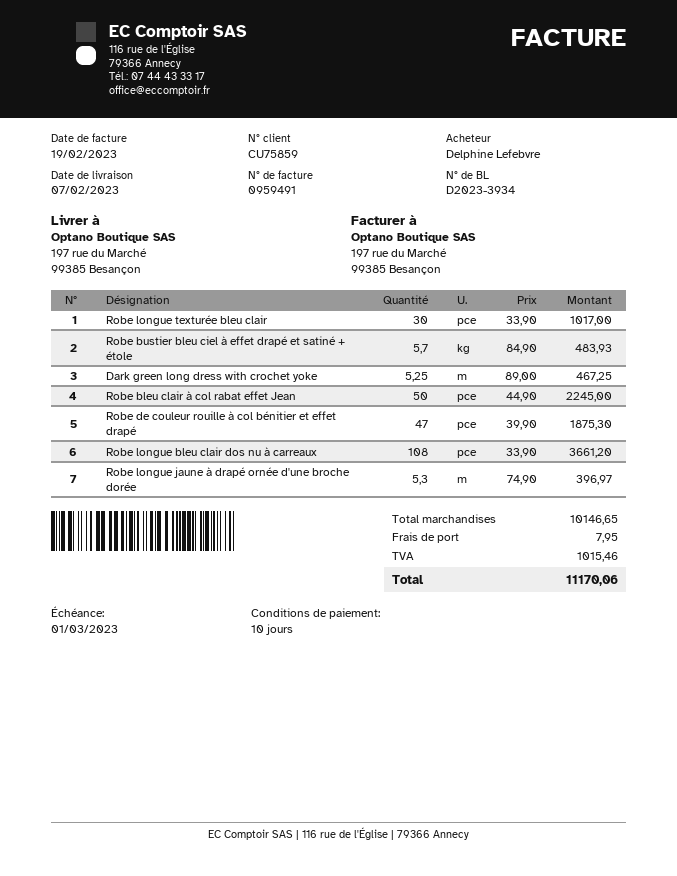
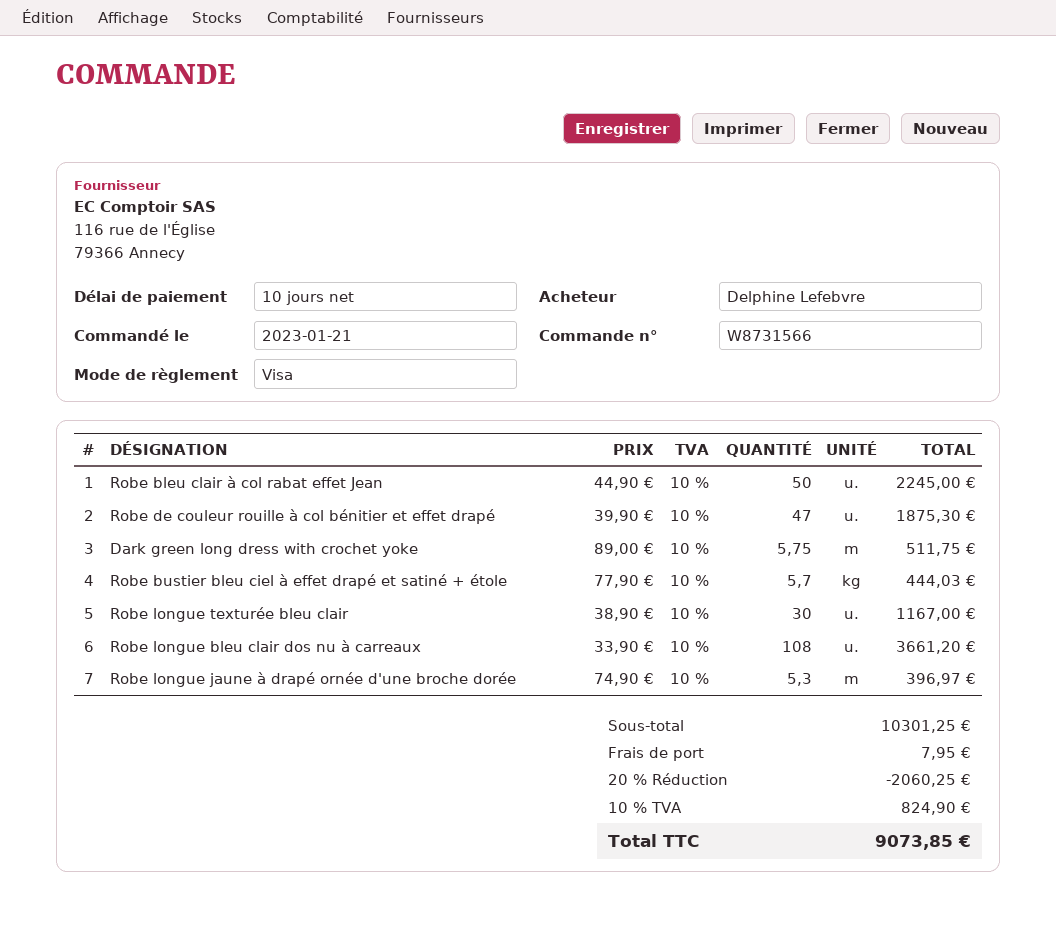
Robe longue texturée bleu clair: 30 x 33.90 = 1017.00 -> 30 x 38.90 = 1167.00
Robe bustier bleu ciel à effet drapé et satiné + étole: 5.7 x 84.90 = 483.93 -> 5.7 x 77.90 = 444.03
Dark green long dress with crochet yoke: 5.25 x 89.00 = 467.25 -> 5.75 x 89.00 = 511.75
subtotal: 10146.65 -> 10301.25
discount: none -> 20% = 2060.25
tax: 1015.46 -> 824.90
total: 11170.06 -> 9073.85

